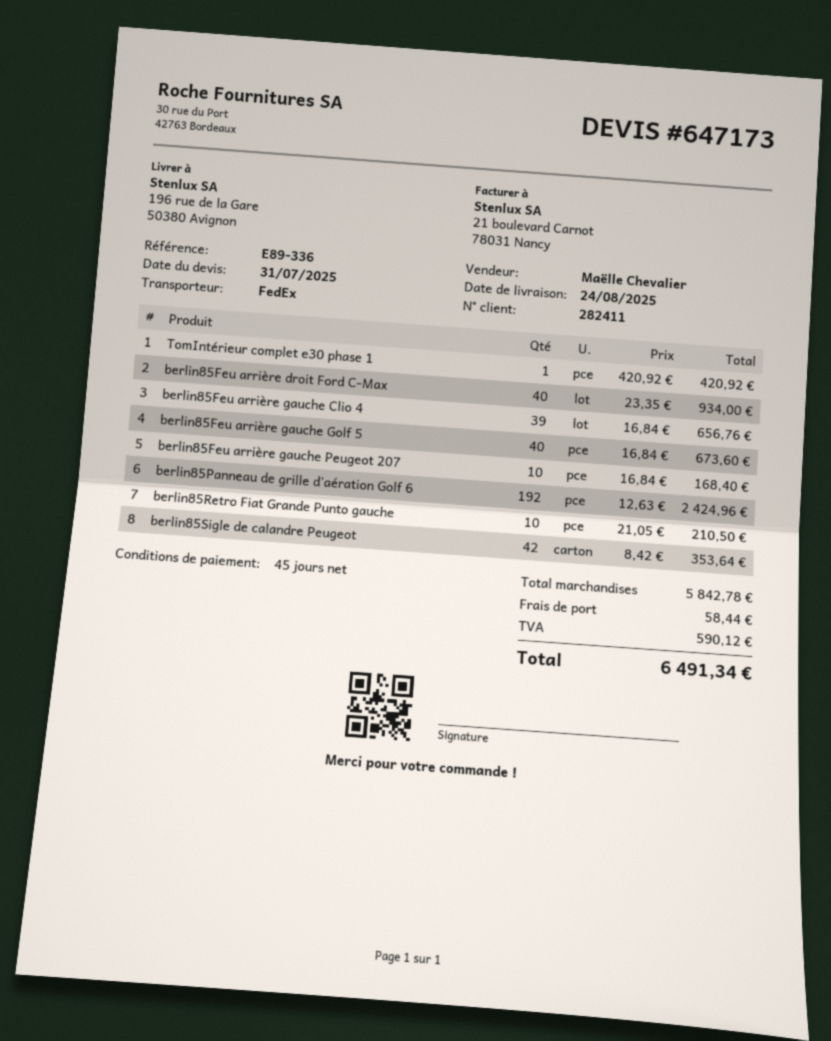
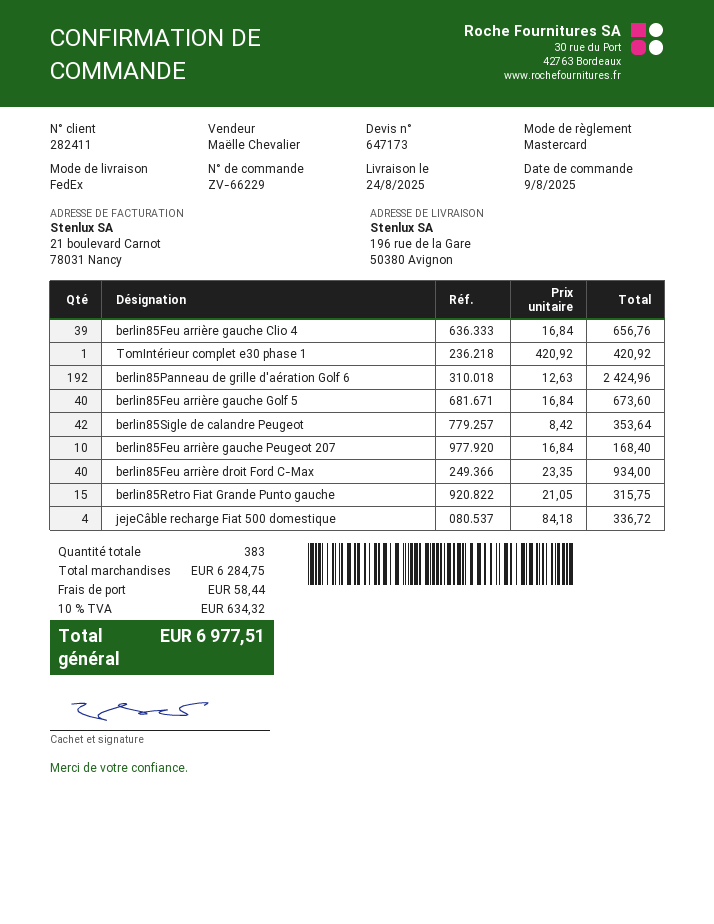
berlin85Retro Fiat Grande Punto gauche: 10 x 21.05 = 210.50 -> 15 x 21.05 = 315.75
jejeCâble recharge Fiat 500 domestique: none -> 4 x 84.18 = 336.72
subtotal: 5842.78 -> 6284.75
tax: 590.12 -> 634.32
total: 6491.34 -> 6977.51

